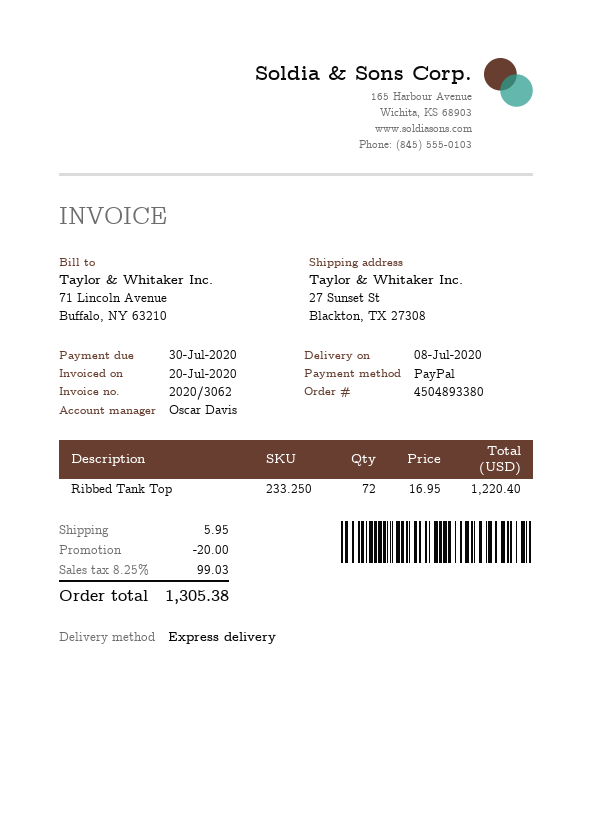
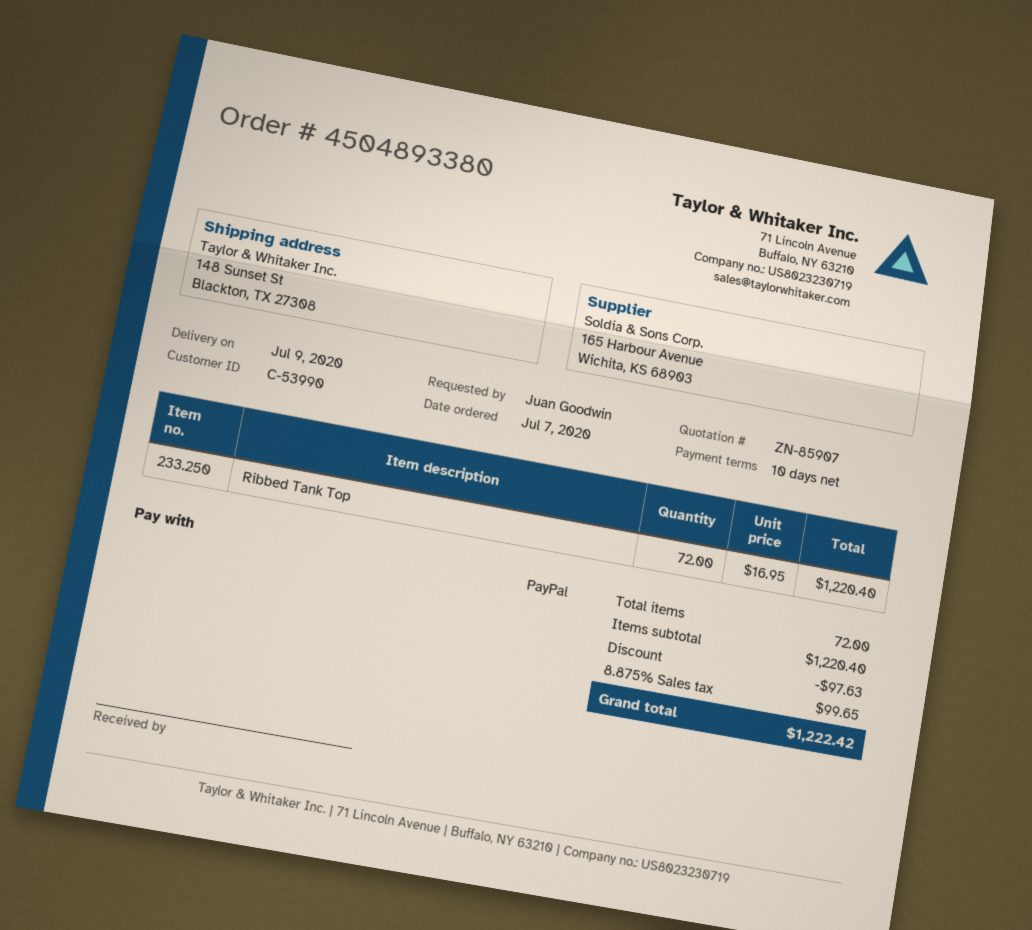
delivery date: 2020-07-08 -> 2020-07-09
ship to: 27 Sunset St, Blackton, TX 27308 -> 148 Sunset St, Blackton, TX 27308
discount: 20.00 -> 97.63
shipping: 5.95 -> none
tax: 8.25% = 99.03 -> 8.875% = 99.65
total: 1305.38 -> 1222.42

